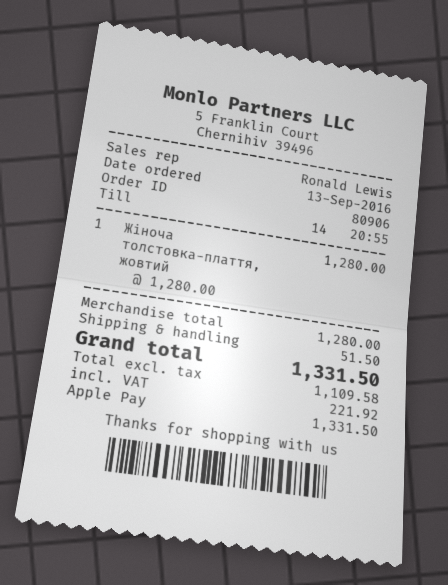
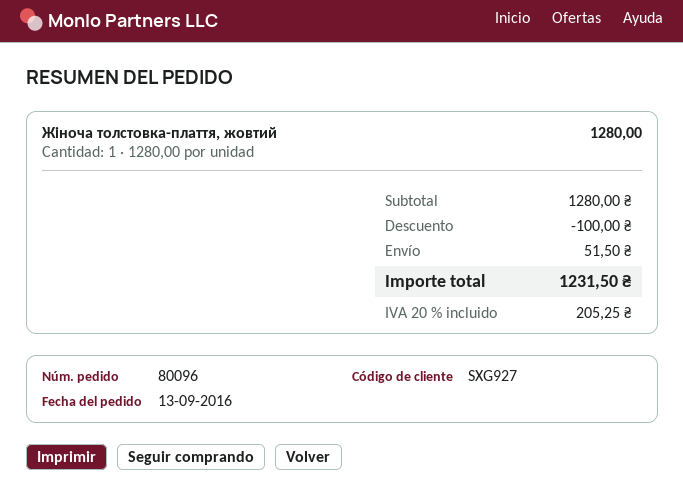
order number: 80906 -> 80096
discount: none -> 100.00
tax: 221.92 -> 205.25
total: 1331.50 -> 1231.50

